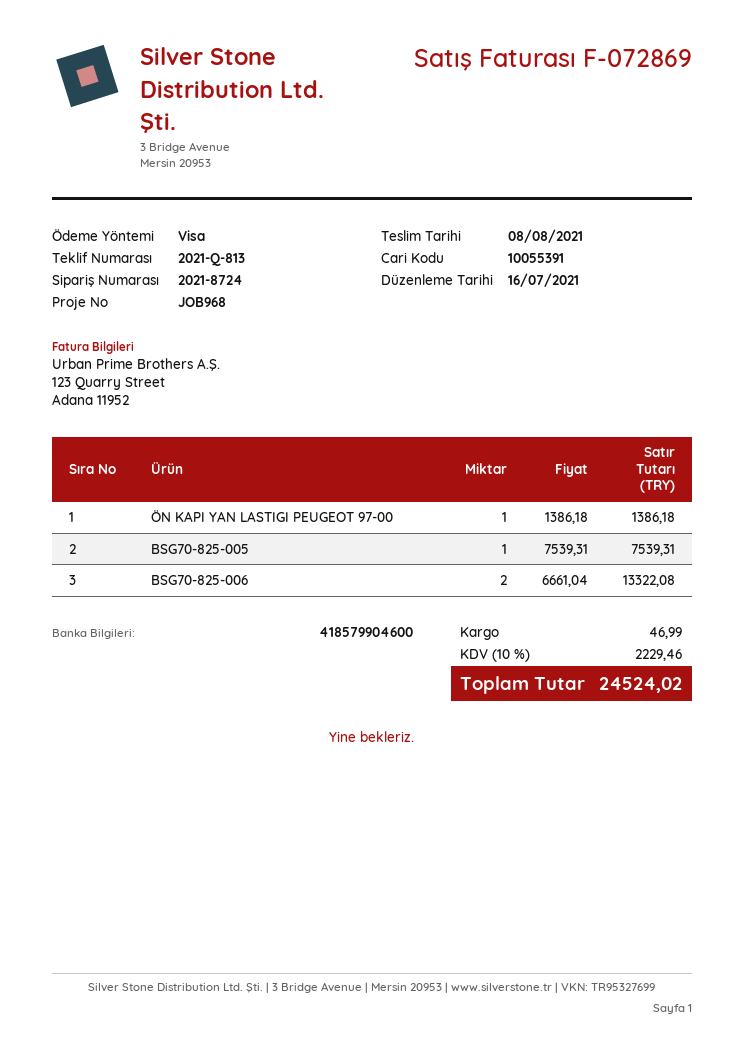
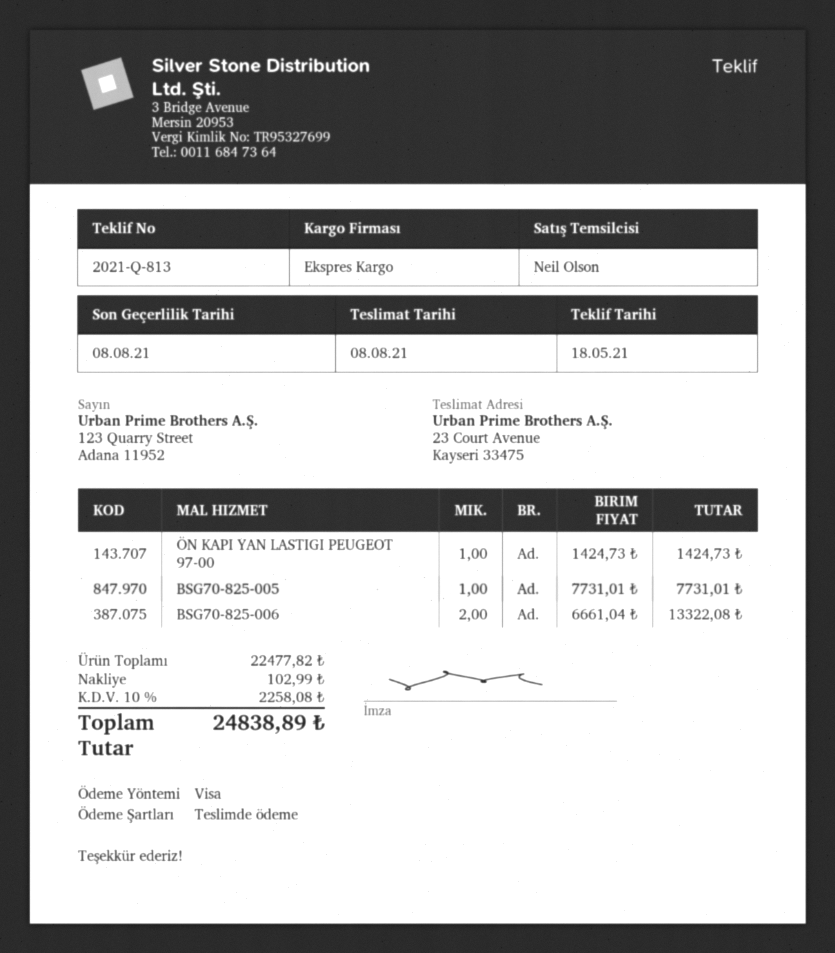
ÖN KAPI YAN LASTIGI PEUGEOT 97-00: 1 x 1386.18 = 1386.18 -> 1 x 1424.73 = 1424.73
BSG70-825-005: 1 x 7539.31 = 7539.31 -> 1 x 7731.01 = 7731.01
shipping: 46.99 -> 102.99
tax: 10% = 2229.46 -> 10% = 2258.08
total: 24524.02 -> 24838.89

